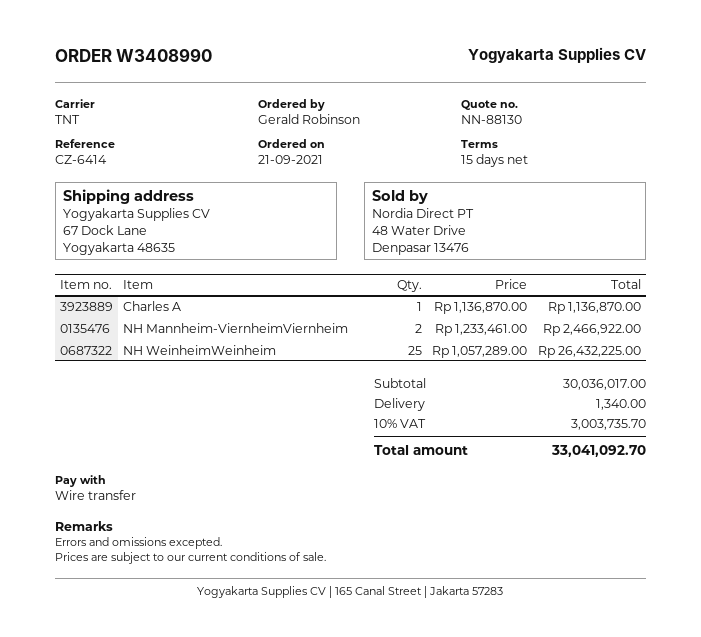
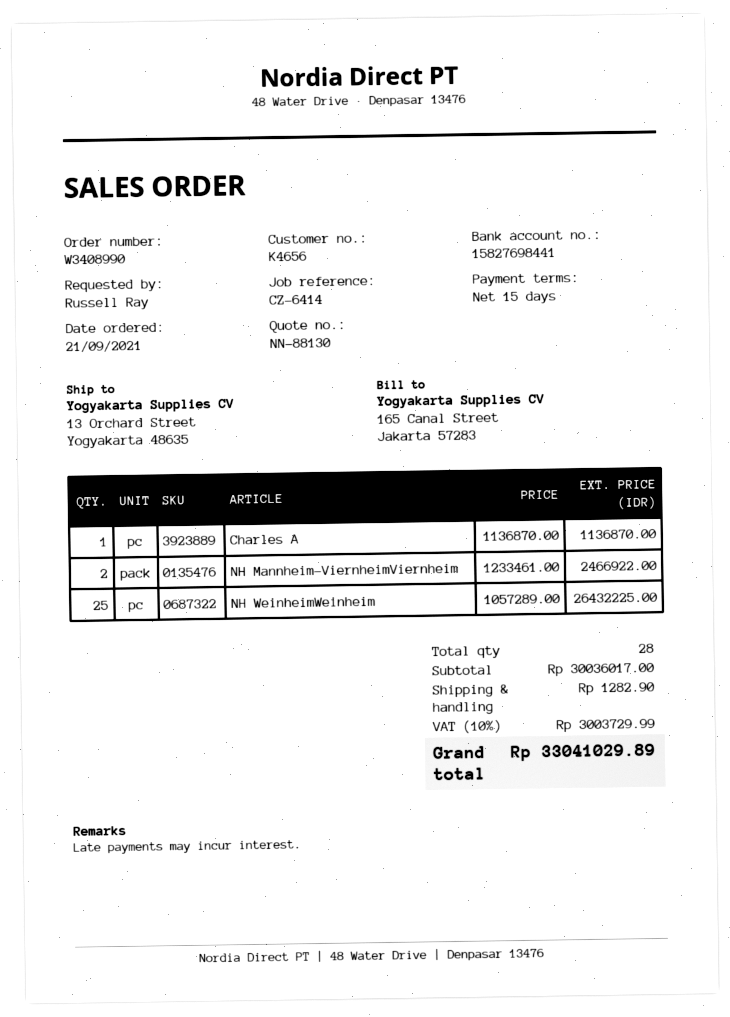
ordered by: Gerald Robinson -> Russell Ray
ship to: 67 Dock Lane, Yogyakarta 48635 -> 13 Orchard Street, Yogyakarta 48635
shipping: 1340.00 -> 1282.90
tax: 10% = 3003735.70 -> 10% = 3003729.99
total: 33041092.70 -> 33041029.89

